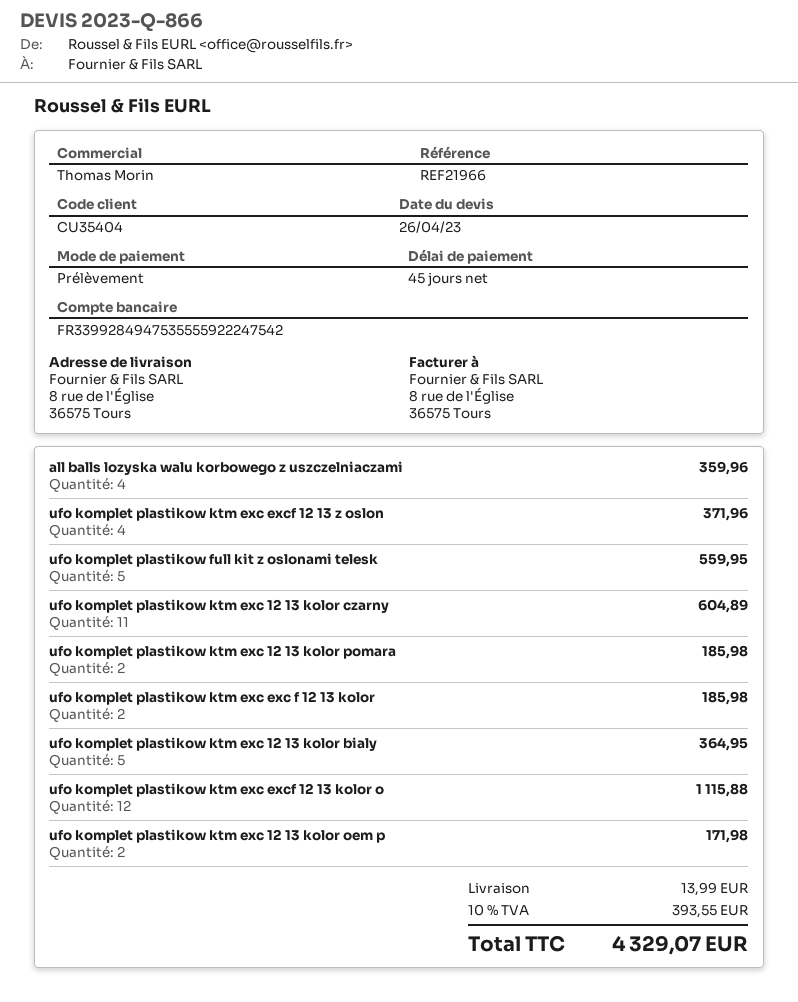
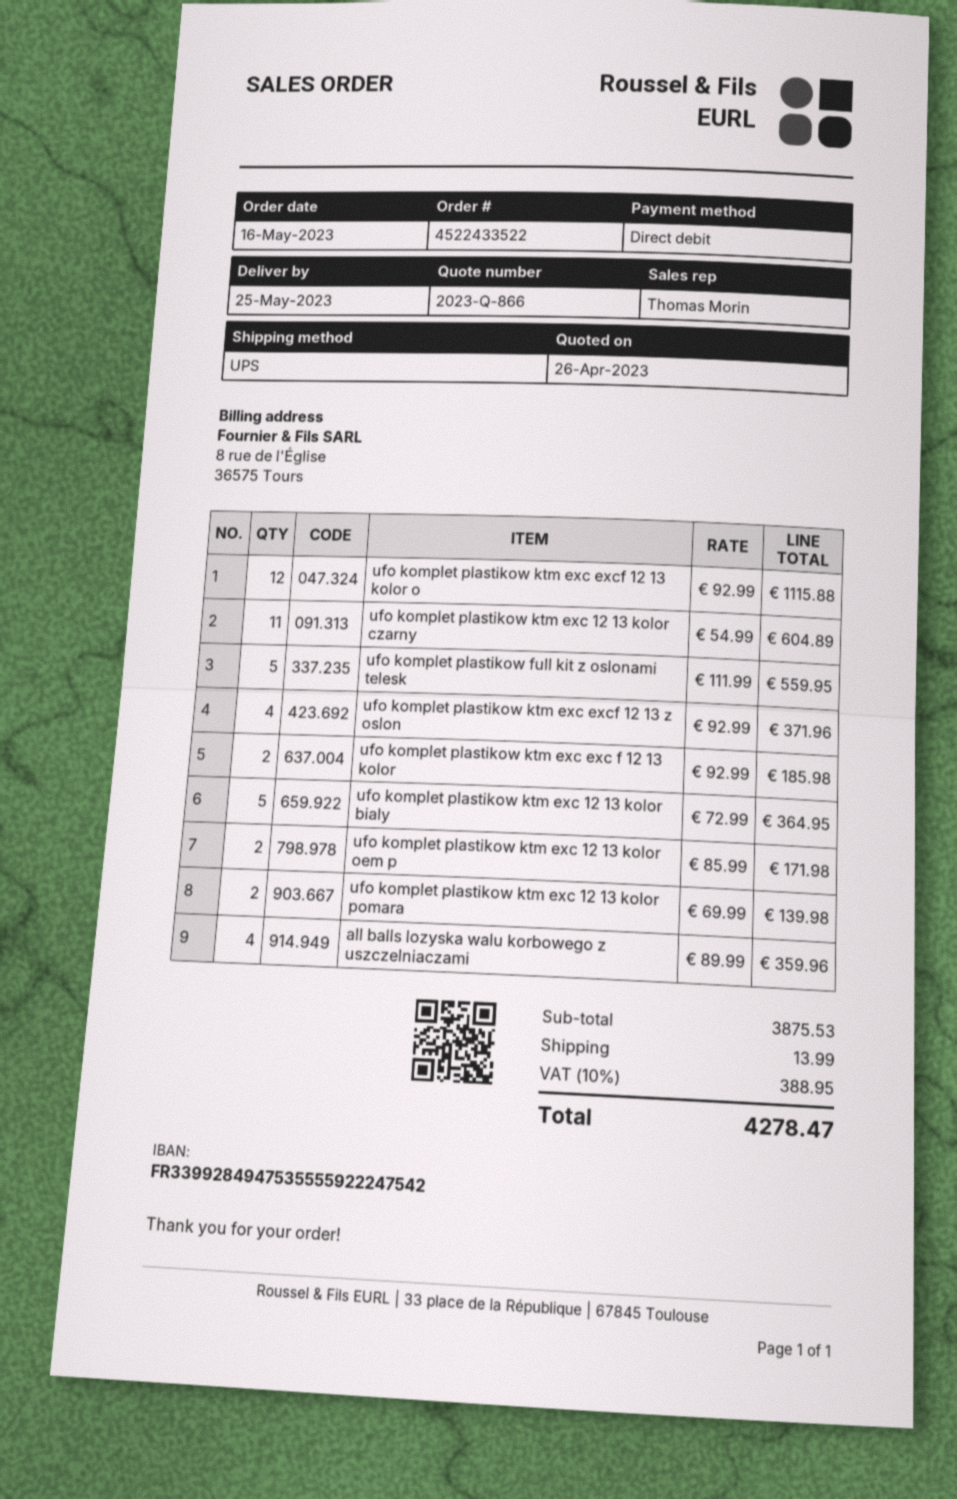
ufo komplet plastikow ktm exc 12 13 kolor pomara: 2 for 185.98 -> 2 for 139.98
tax: 10% = 393.55 -> 10% = 388.95
total: 4329.07 -> 4278.47

